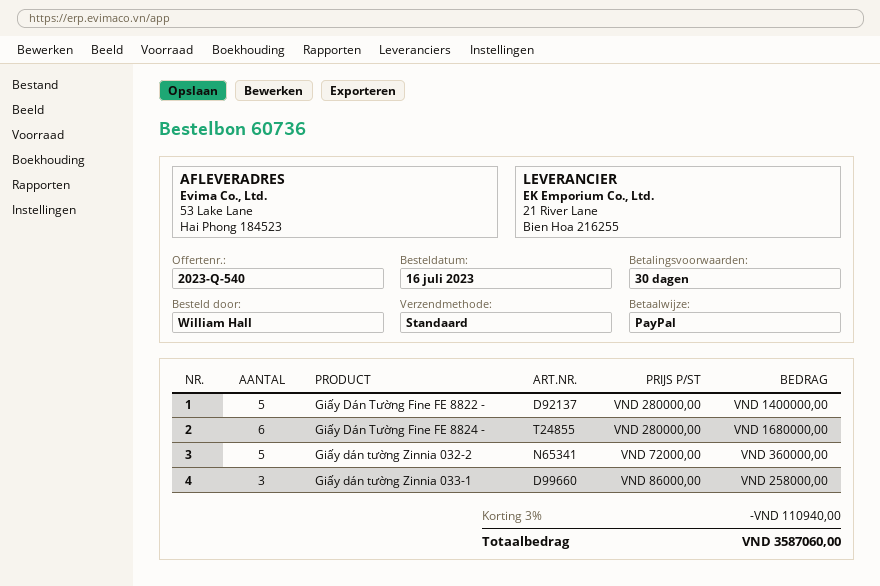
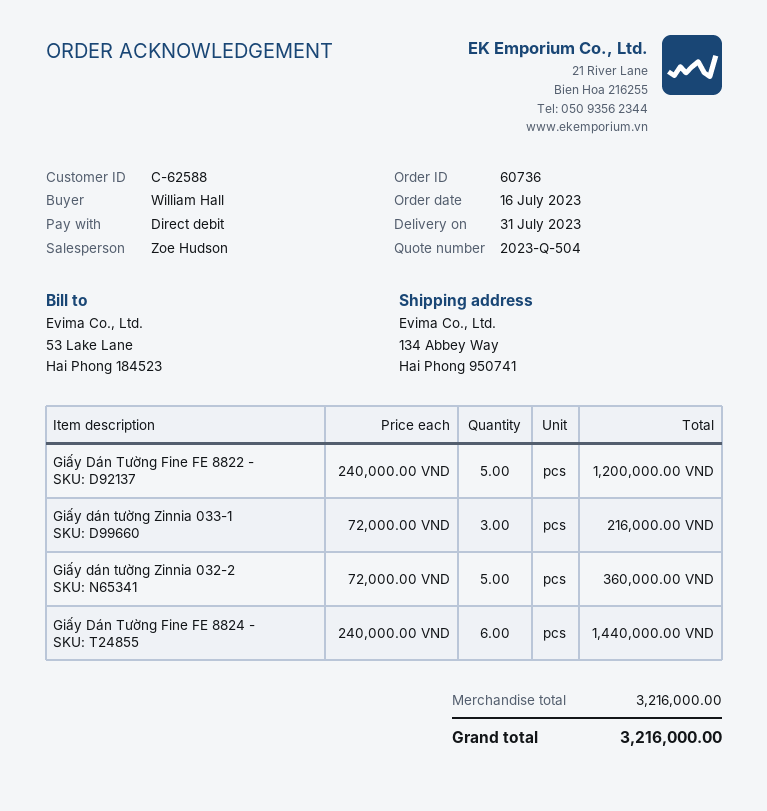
quote number: 2023-Q-540 -> 2023-Q-504
payment method: PayPal -> direct debit
ship to: 53 Lake Lane, Hai Phong 184523 -> 134 Abbey Way, Hai Phong 950741
Giấy Dán Tường Fine FE 8822 -: 5 x 280000.00 = 1400000.00 -> 5 x 240000.00 = 1200000.00
Giấy Dán Tường Fine FE 8824 -: 6 x 280000.00 = 1680000.00 -> 6 x 240000.00 = 1440000.00
Giấy dán tường Zinnia 033-1: 3 x 86000.00 = 258000.00 -> 3 x 72000.00 = 216000.00
discount: 3% = 110940.00 -> none
total: 3587060.00 -> 3216000.00

